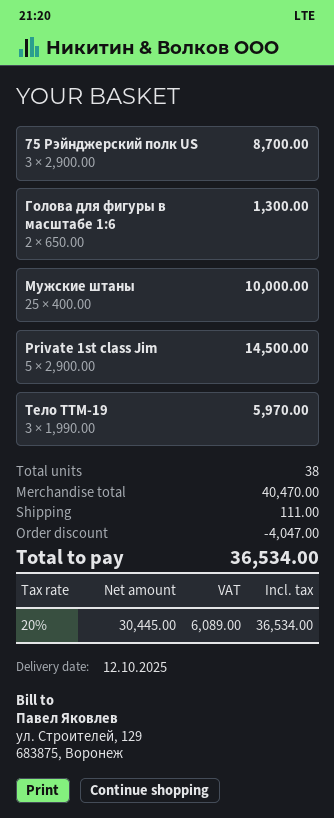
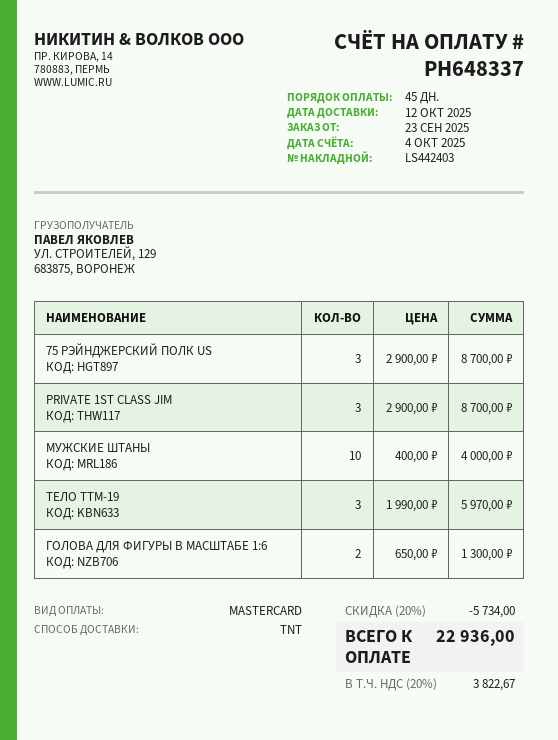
Мужские штаны: 25 x 400.00 = 10000.00 -> 10 x 400.00 = 4000.00
Private 1st class Jim: 5 x 2900.00 = 14500.00 -> 3 x 2900.00 = 8700.00
discount: 4047.00 -> 5734.00
shipping: 111.00 -> none
tax: 20% = 6089.00 -> 20% = 3822.67
total: 36534.00 -> 22936.00

